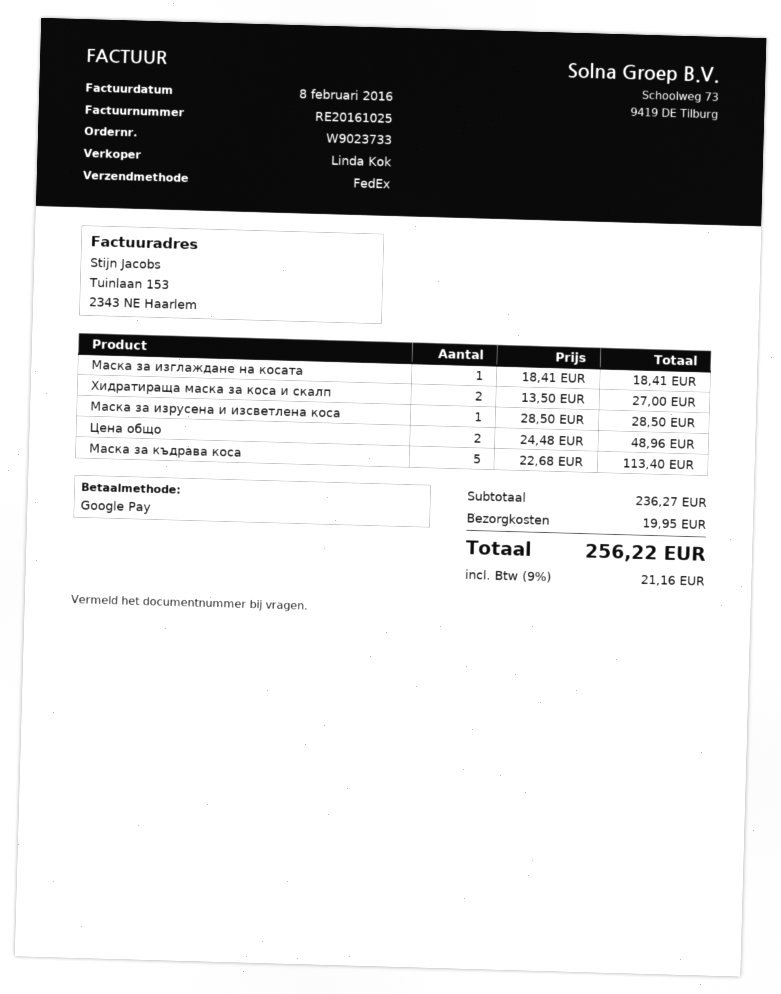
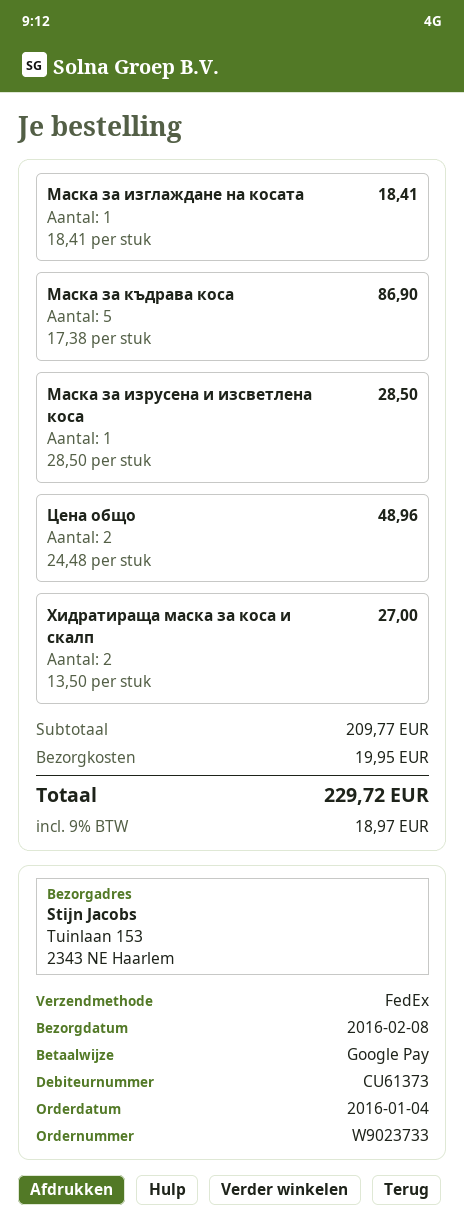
Маска за къдрава коса: 5 x 22.68 = 113.40 -> 5 x 17.38 = 86.90
subtotal: 236.27 -> 209.77
tax: 9% = 21.16 -> 9% = 18.97
total: 256.22 -> 229.72

